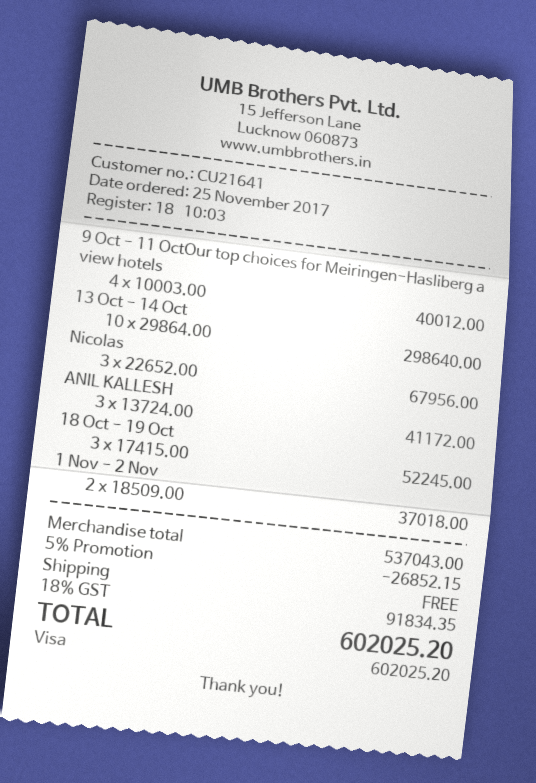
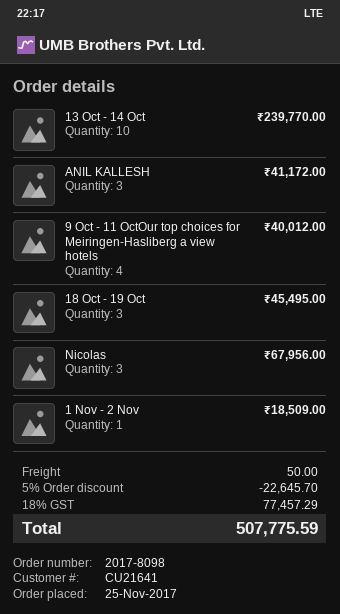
13 Oct - 14 Oct: 10 for 298640.00 -> 10 for 239770.00
18 Oct - 19 Oct: 3 for 52245.00 -> 3 for 45495.00
1 Nov - 2 Nov: 2 for 37018.00 -> 1 for 18509.00
discount: 5% = 26852.15 -> 5% = 22645.70
shipping: 0.00 -> 50.00
tax: 18% = 91834.35 -> 18% = 77457.29
total: 602025.20 -> 507775.59

